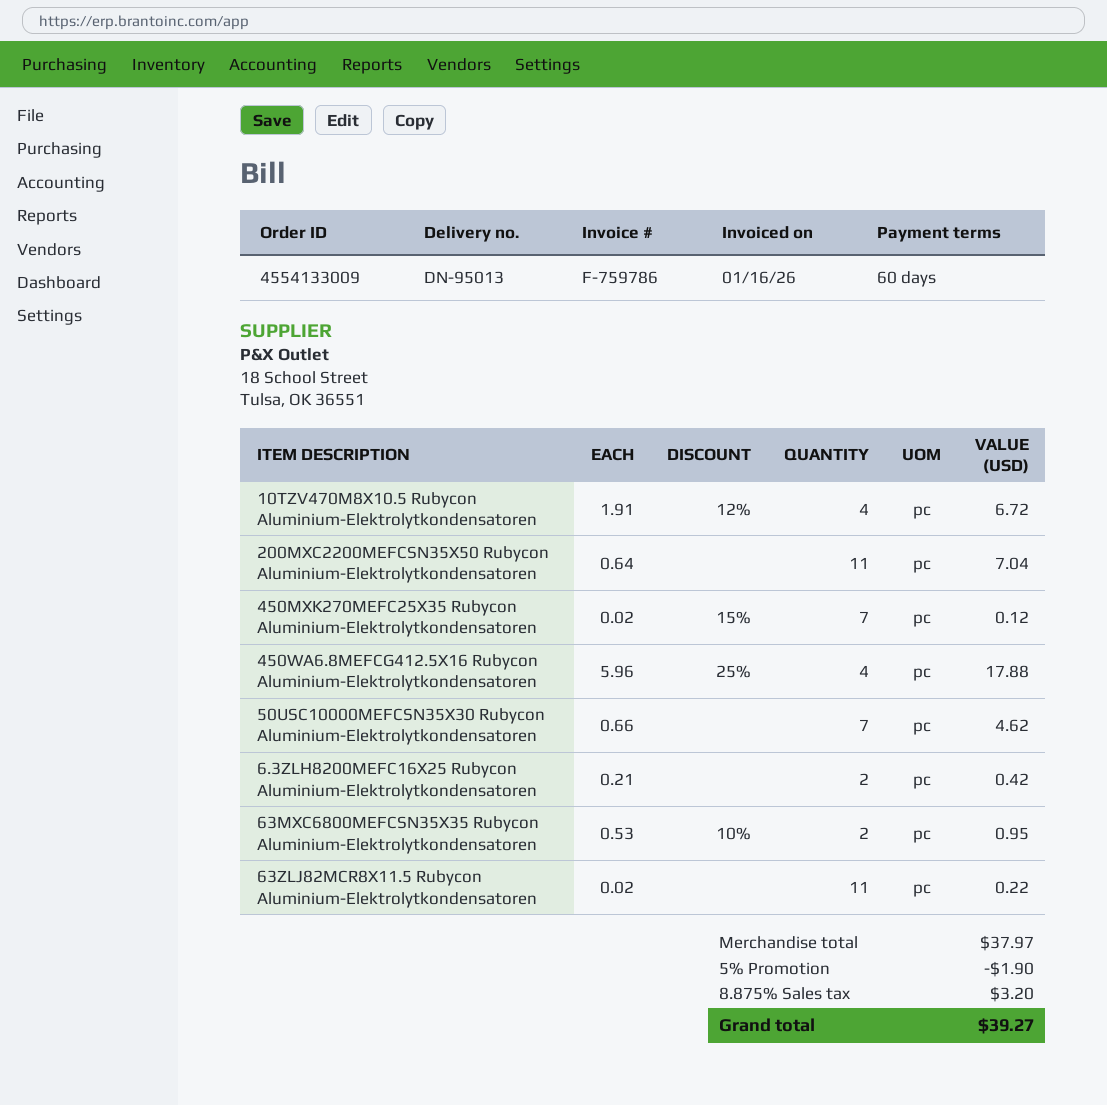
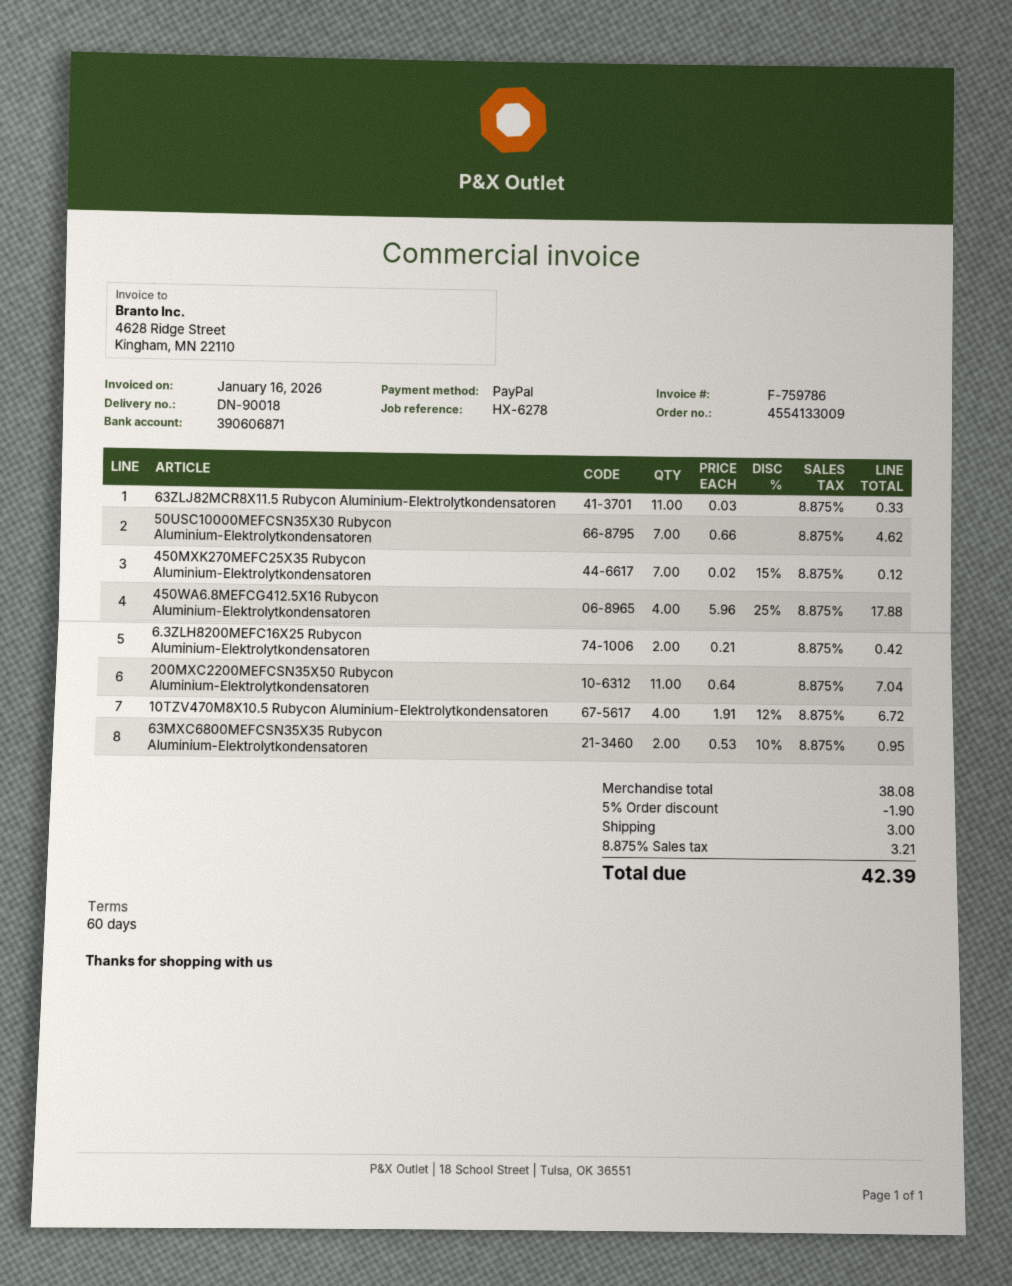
delivery note number: DN-95013 -> DN-90018
63ZLJ82MCR8X11.5 Rubycon Aluminium-Elektrolytkondensatoren: 11 x 0.02 = 0.22 -> 11 x 0.03 = 0.33
subtotal: 37.97 -> 38.08
shipping: none -> 3.00
tax: 8.875% = 3.20 -> 8.875% = 3.21
total: 39.27 -> 42.39

